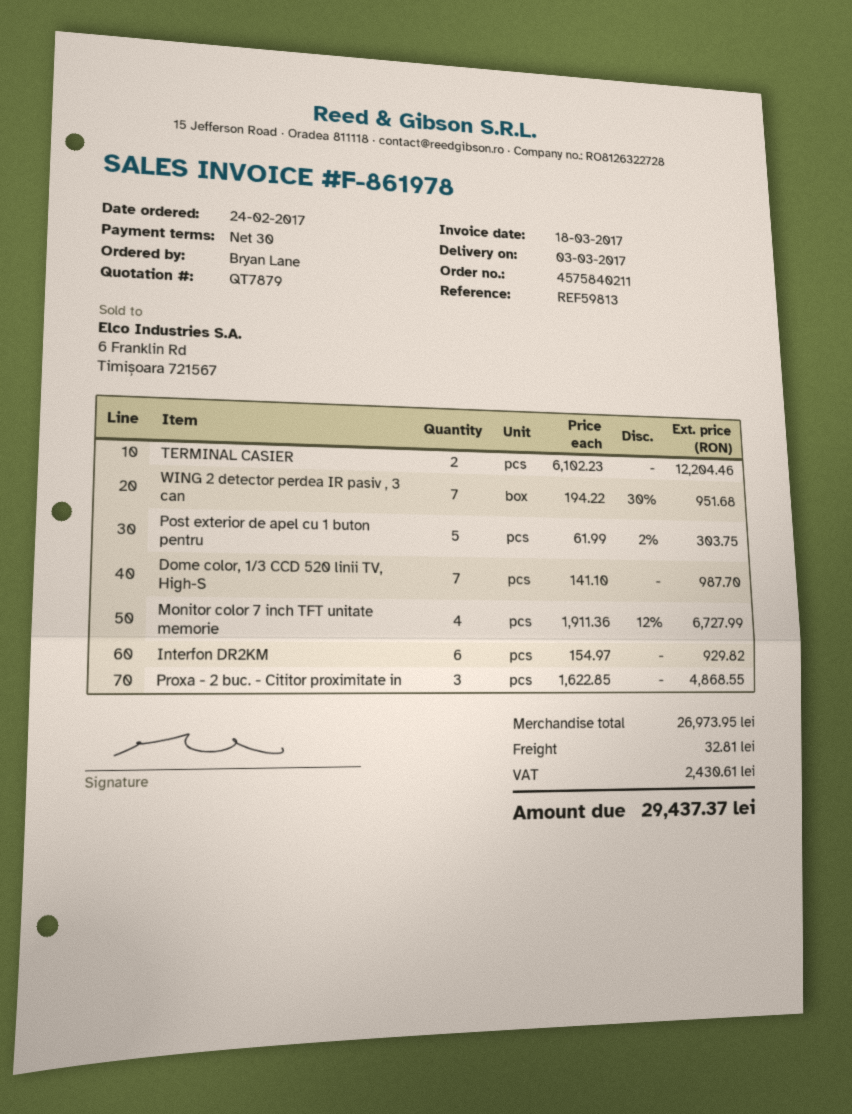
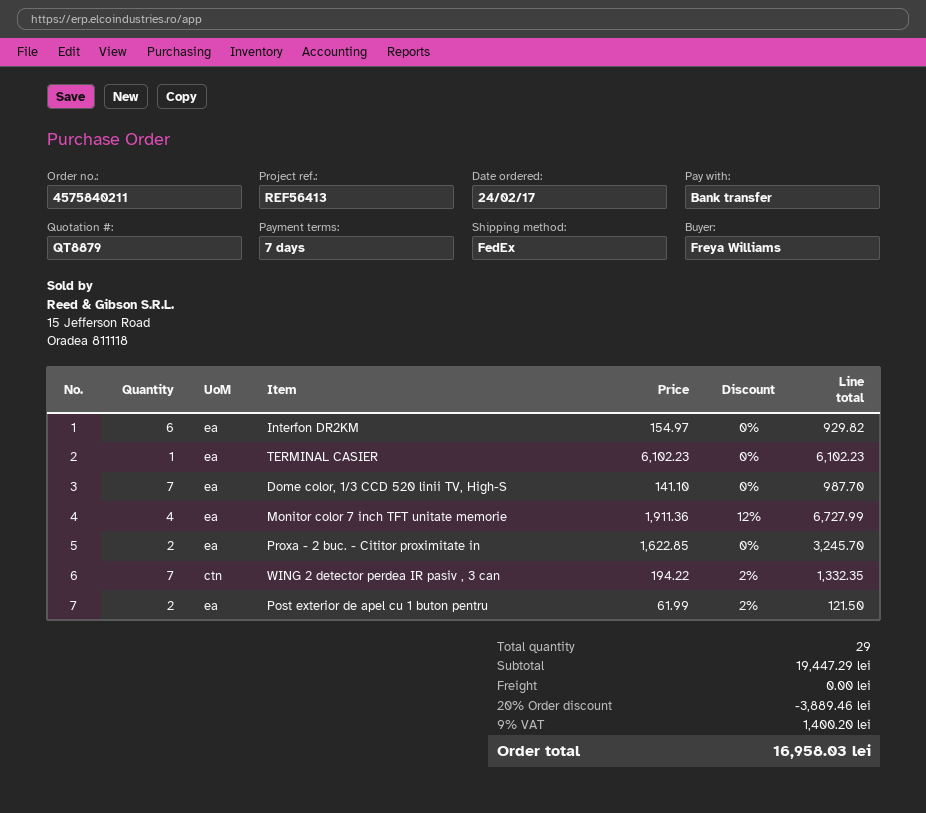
quote number: QT7879 -> QT8879
payment terms: 30 days -> 7 days
reference: REF59813 -> REF56413
ordered by: Bryan Lane -> Freya Williams
TERMINAL CASIER: 2 x 6102.23 = 12204.46 -> 1 x 6102.23 = 6102.23
WING 2 detector perdea IR pasiv , 3 can: 7 x 194.22 - 30% = 951.68 -> 7 x 194.22 - 2% = 1332.35
Post exterior de apel cu 1 buton pentru: 5 x 61.99 - 2% = 303.75 -> 2 x 61.99 - 2% = 121.50
Proxa - 2 buc. - Cititor proximitate in: 3 x 1622.85 = 4868.55 -> 2 x 1622.85 = 3245.70
subtotal: 26973.95 -> 19447.29
discount: none -> 20% = 3889.46
shipping: 32.81 -> 0.00
tax: 2430.61 -> 1400.20
total: 29437.37 -> 16958.03

